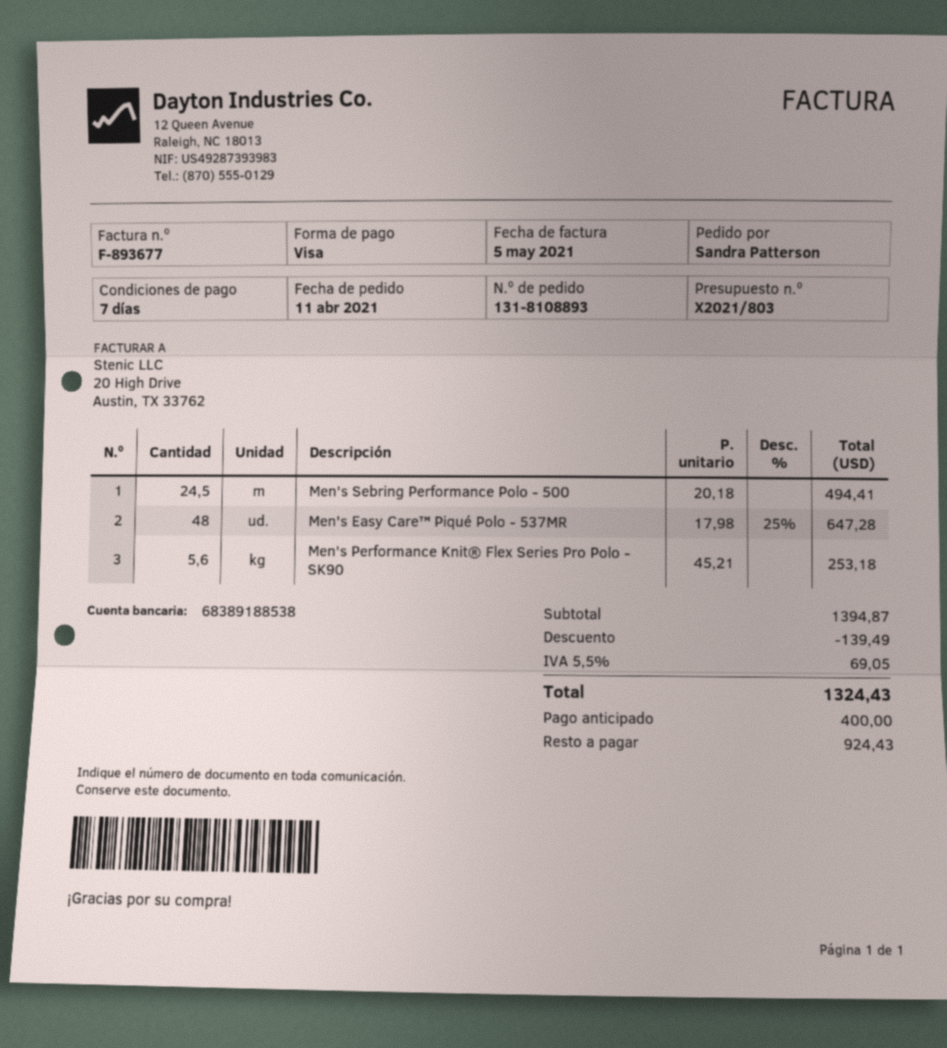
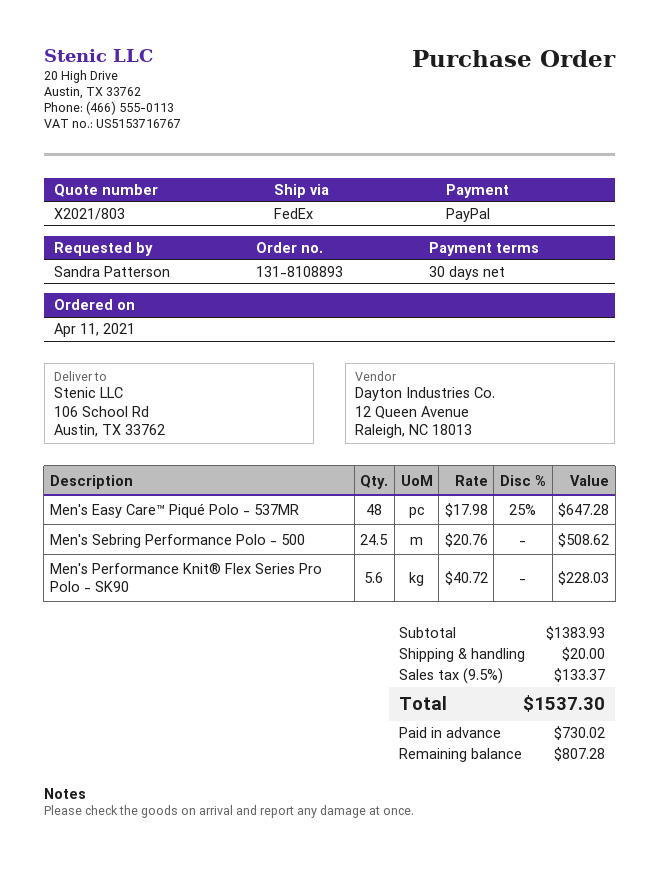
payment terms: 7 days -> 30 days
payment method: Visa -> PayPal
Men's Sebring Performance Polo - 500: 24.5 x 20.18 = 494.41 -> 24.5 x 20.76 = 508.62
Men's Performance Knit® Flex Series Pro Polo - SK90: 5.6 x 45.21 = 253.18 -> 5.6 x 40.72 = 228.03
subtotal: 1394.87 -> 1383.93
discount: 139.49 -> none
shipping: none -> 20.00
tax: 5.5% = 69.05 -> 9.5% = 133.37
total: 1324.43 -> 1537.30
deposit: 400.00 -> 730.02
balance: 924.43 -> 807.28

